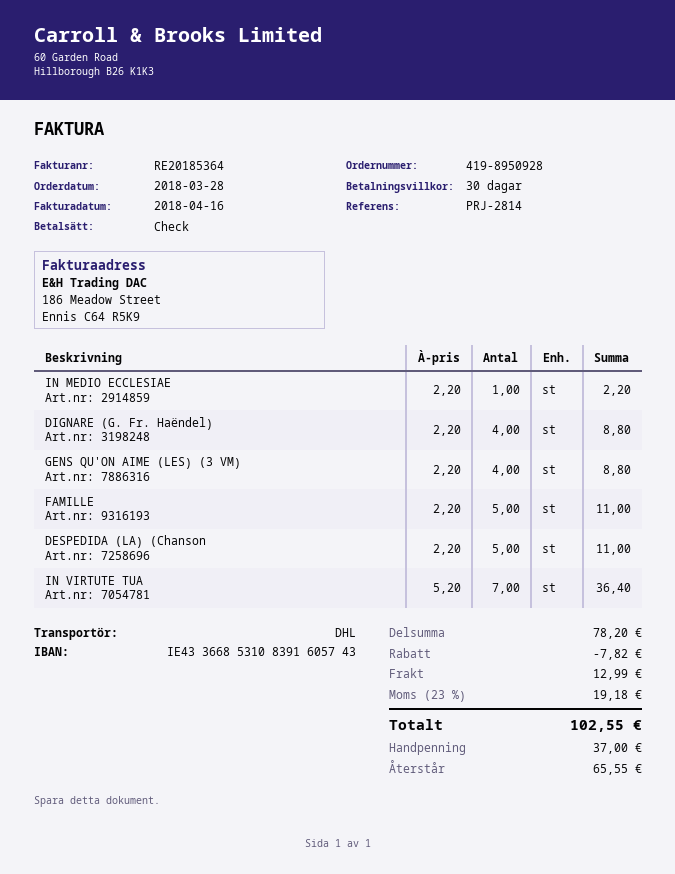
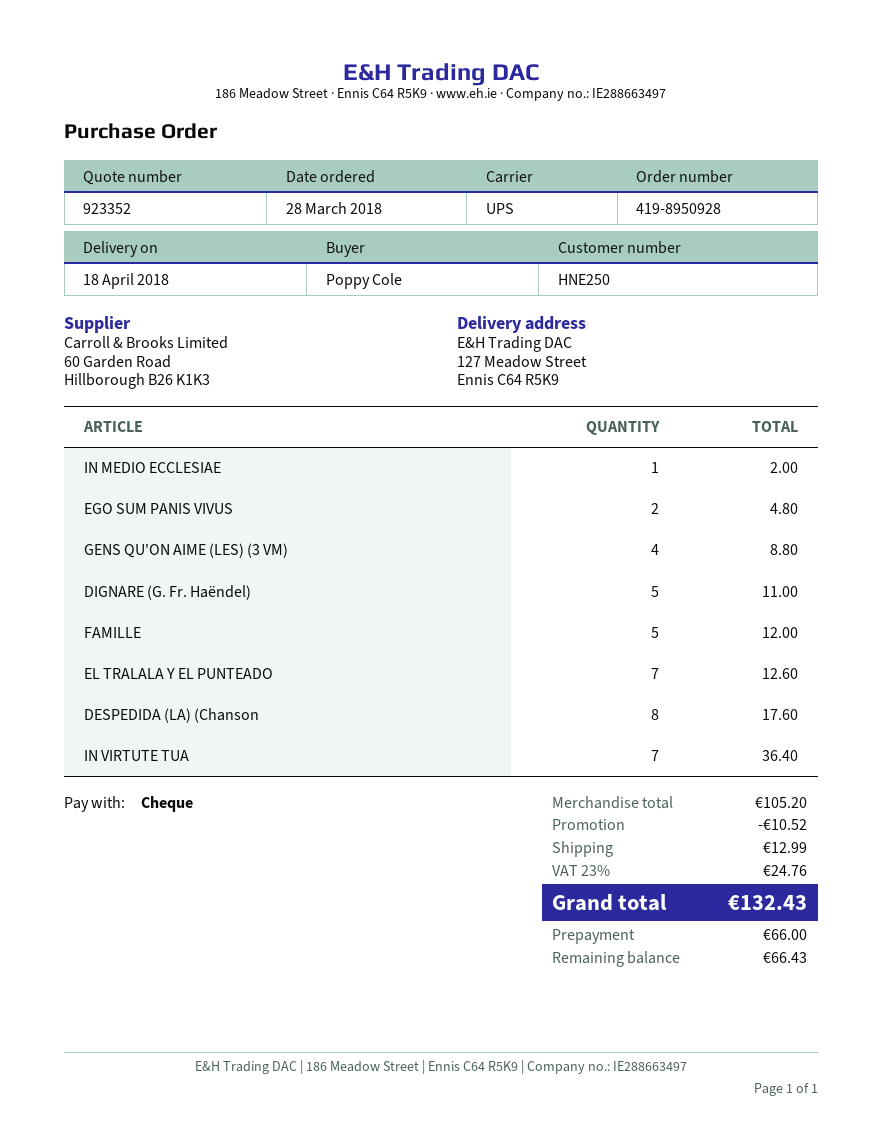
shipping method: DHL -> UPS
IN MEDIO ECCLESIAE: 1 for 2.20 -> 1 for 2.00
DIGNARE (G. Fr. Haëndel): 4 for 8.80 -> 5 for 11.00
FAMILLE: 5 for 11.00 -> 5 for 12.00
DESPEDIDA (LA) (Chanson: 5 for 11.00 -> 8 for 17.60
EGO SUM PANIS VIVUS: none -> 2 for 4.80
EL TRALALA Y EL PUNTEADO: none -> 7 for 12.60
subtotal: 78.20 -> 105.20
discount: 7.82 -> 10.52
tax: 23% = 19.18 -> 23% = 24.76
total: 102.55 -> 132.43
deposit: 37.00 -> 66.00
balance: 65.55 -> 66.43

